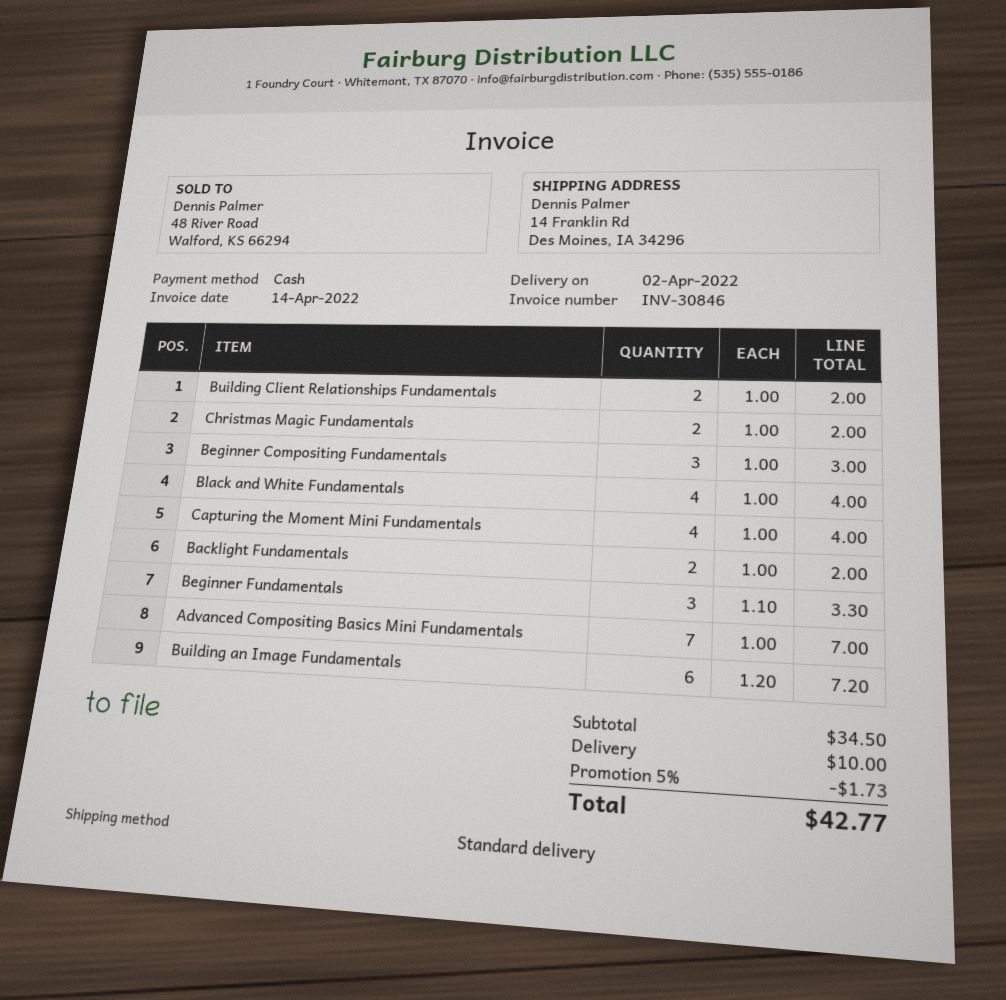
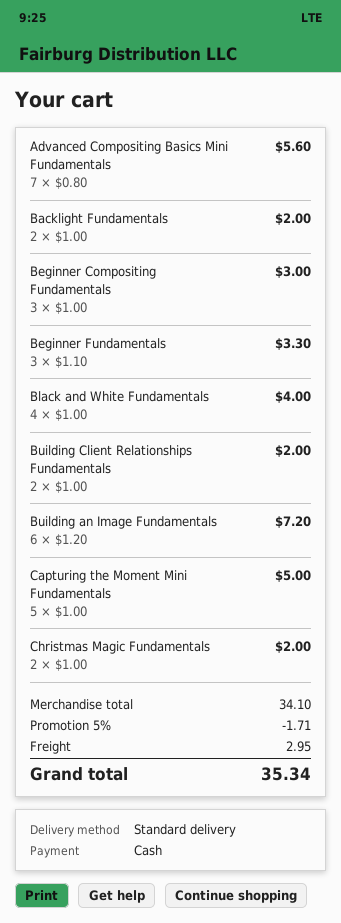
Capturing the Moment Mini Fundamentals: 4 x 1.00 = 4.00 -> 5 x 1.00 = 5.00
Advanced Compositing Basics Mini Fundamentals: 7 x 1.00 = 7.00 -> 7 x 0.80 = 5.60
subtotal: 34.50 -> 34.10
discount: 5% = 1.73 -> 5% = 1.71
shipping: 10.00 -> 2.95
total: 42.77 -> 35.34

